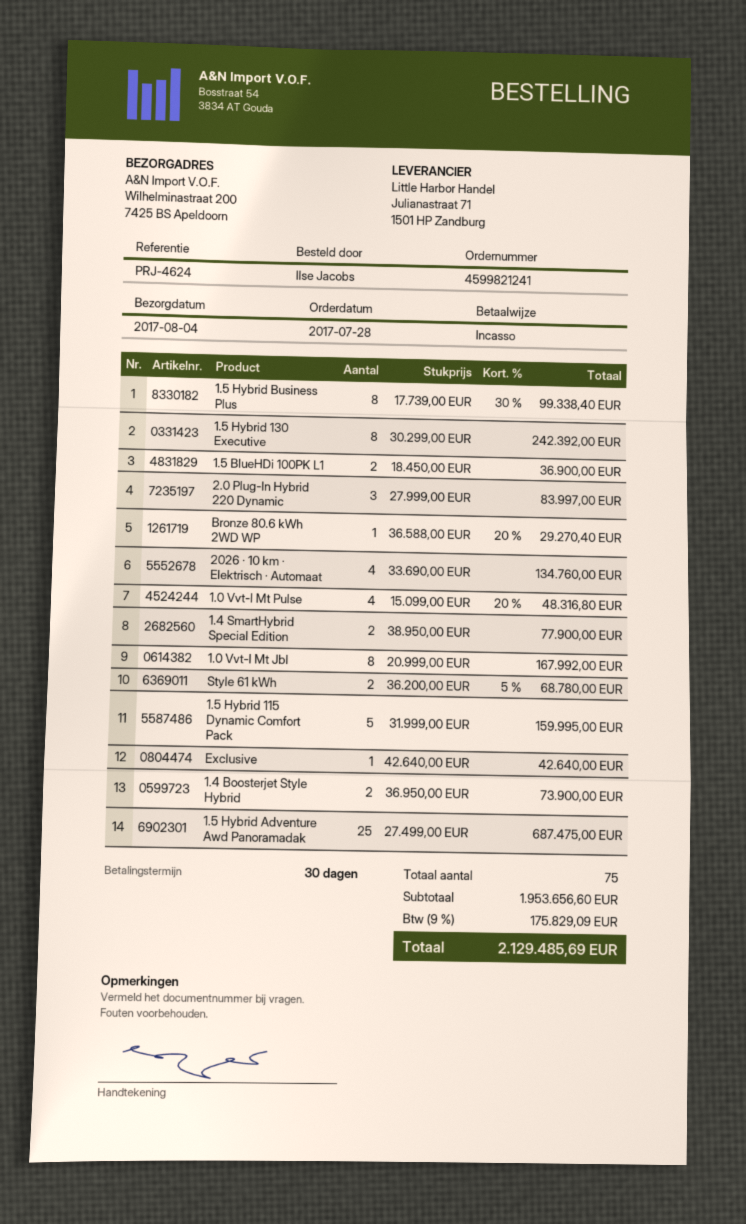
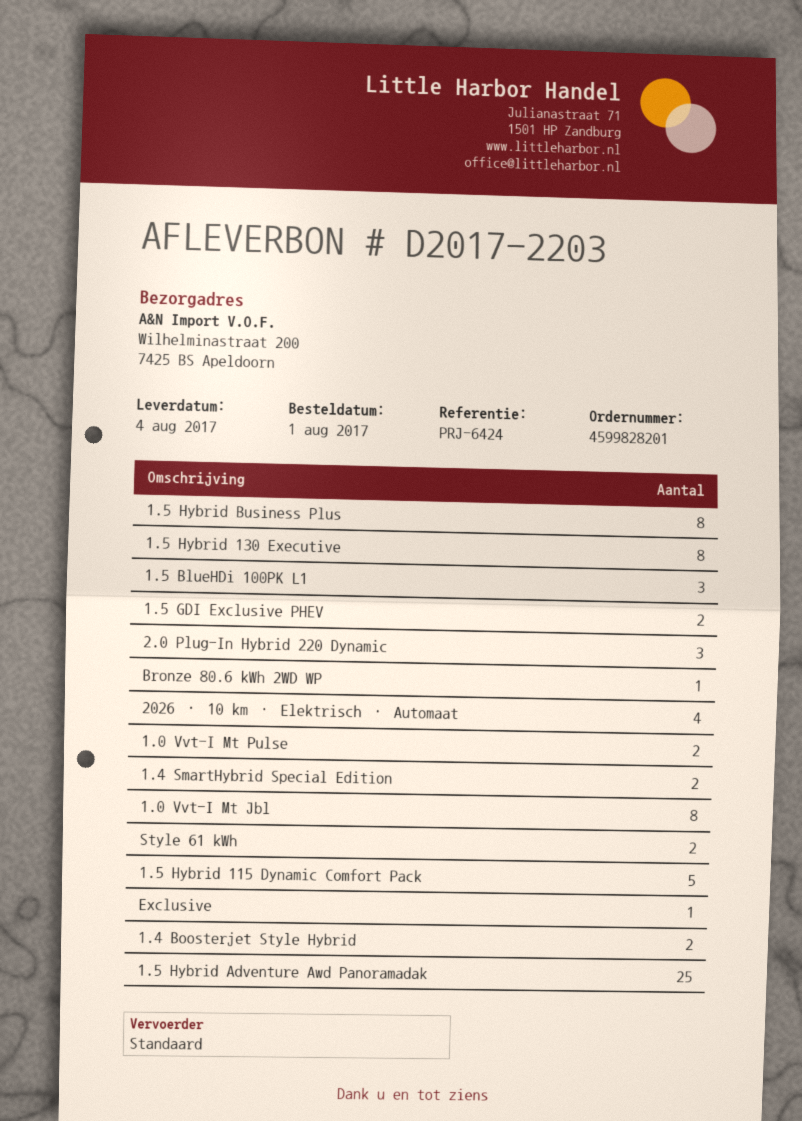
order number: 4599821241 -> 4599828201
order date: 2017-07-28 -> 2017-08-01
reference: PRJ-4624 -> PRJ-6424
1.5 BlueHDi 100PK L1: 2 -> 3
1.0 Vvt-I Mt Pulse: 4 -> 2
1.5 GDI Exclusive PHEV: none -> 2

